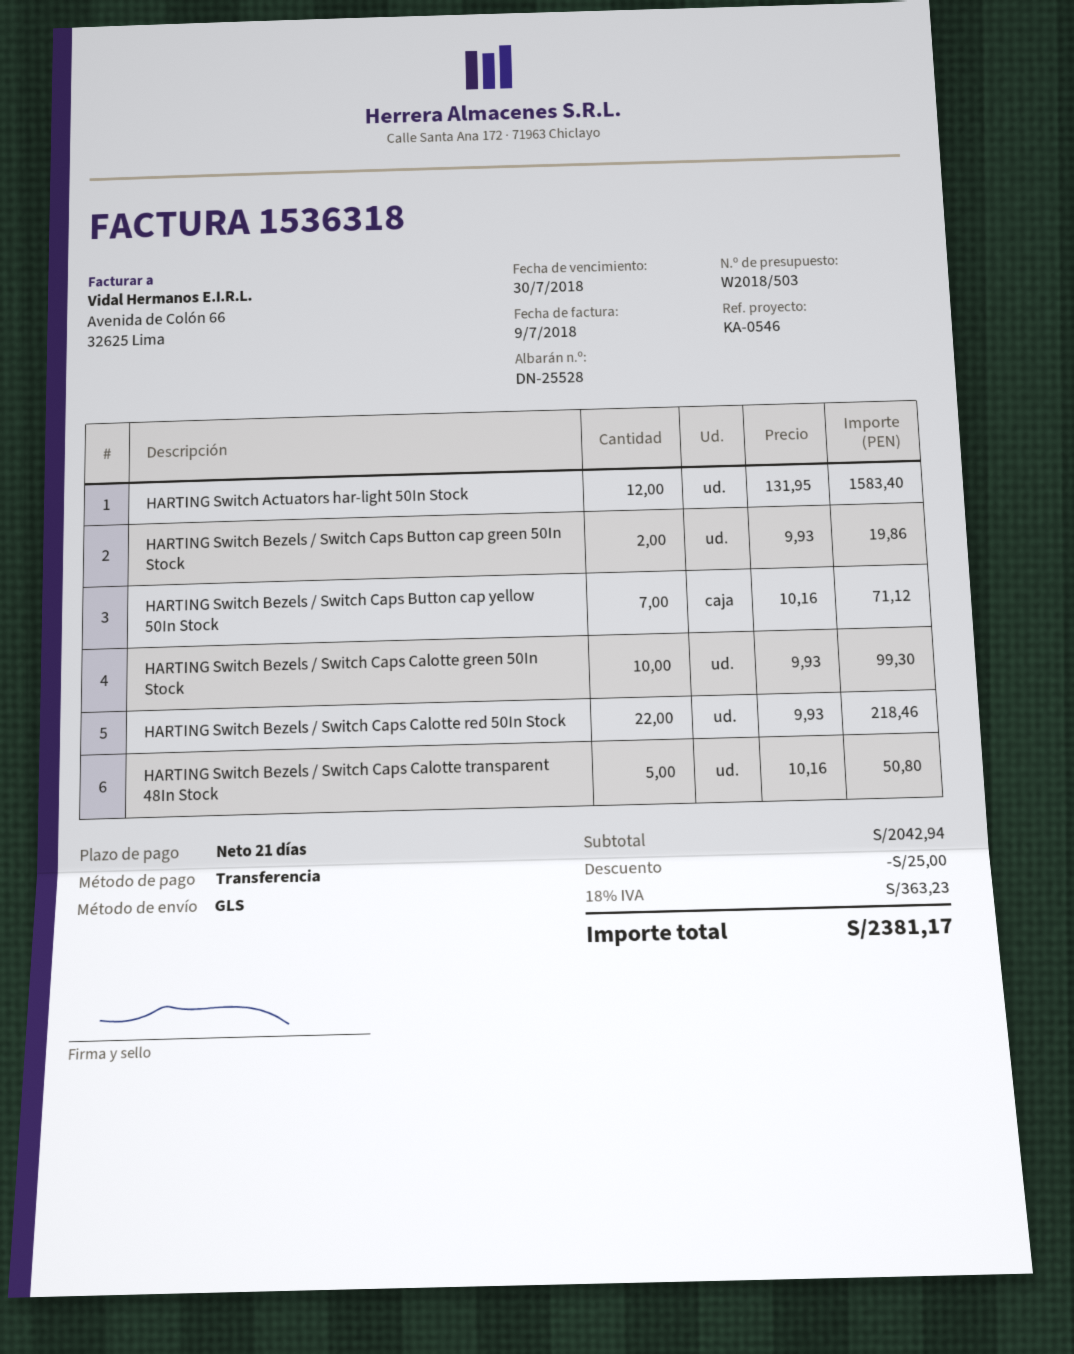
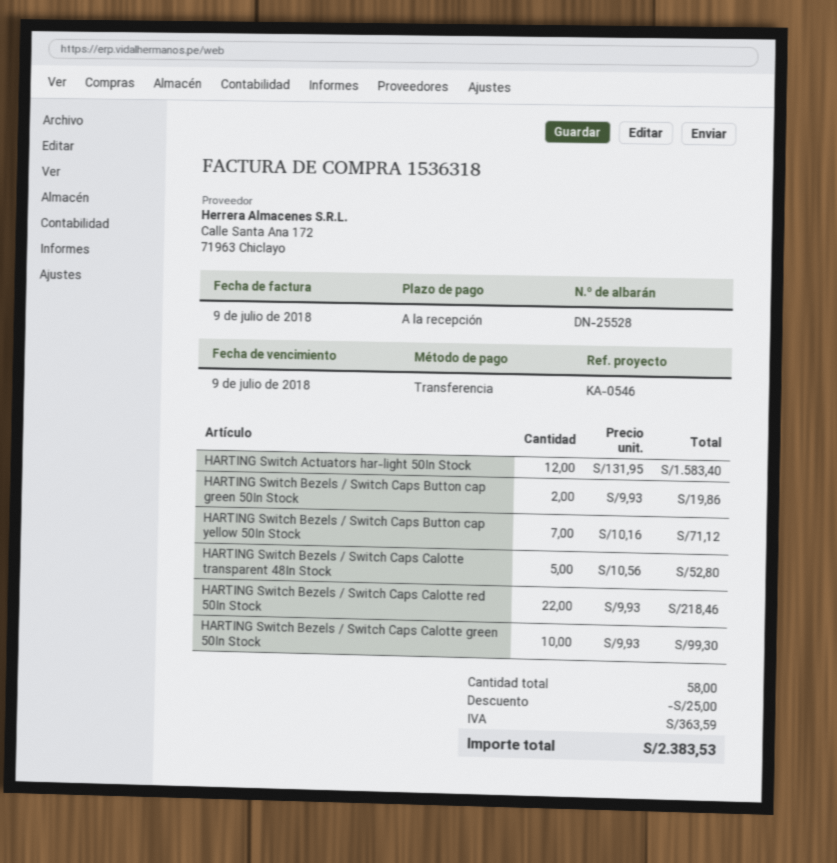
payment terms: 21 days -> on receipt
due date: 2018-07-30 -> 2018-07-09
HARTING Switch Bezels / Switch Caps Calotte transparent 48In Stock: 5 x 10.16 = 50.80 -> 5 x 10.56 = 52.80
tax: 363.23 -> 363.59
total: 2381.17 -> 2383.53

